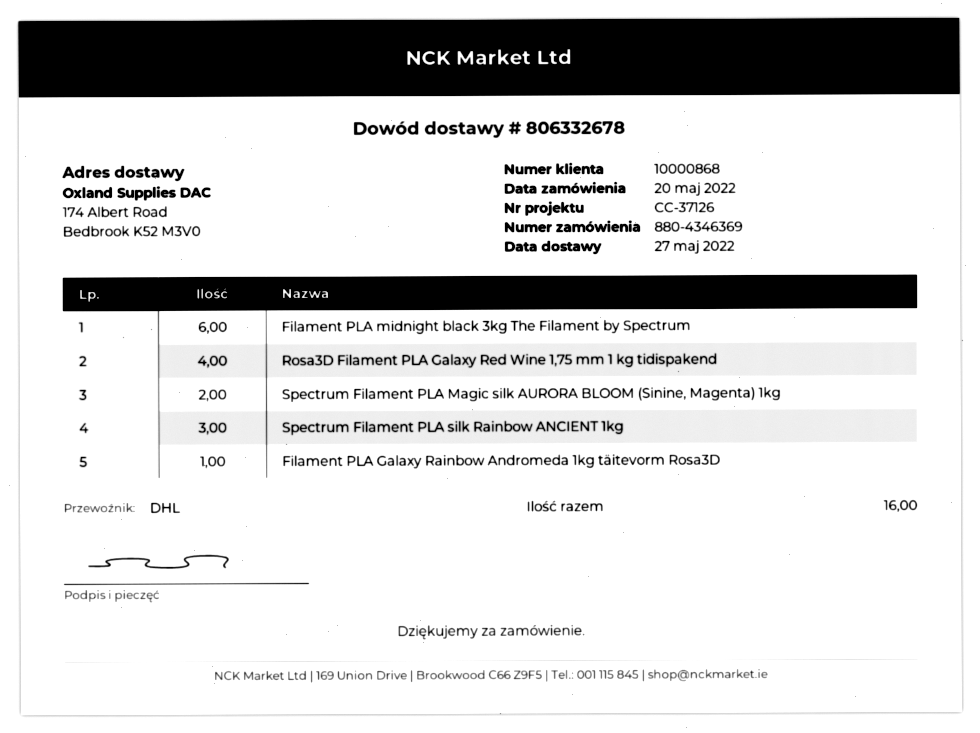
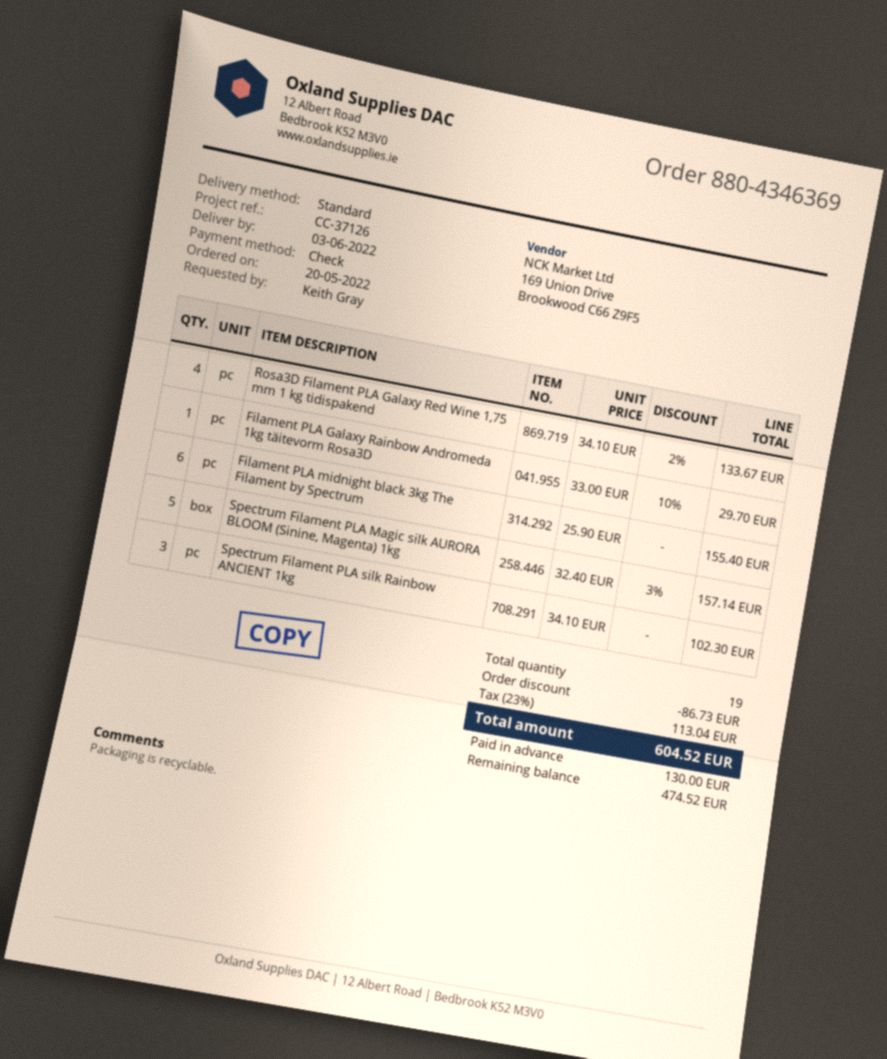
delivery date: 2022-05-27 -> 2022-06-03
shipping method: DHL -> standard
Spectrum Filament PLA Magic silk AURORA BLOOM (Sinine, Magenta) 1kg: 2 -> 5
total quantity: 16 -> 19

